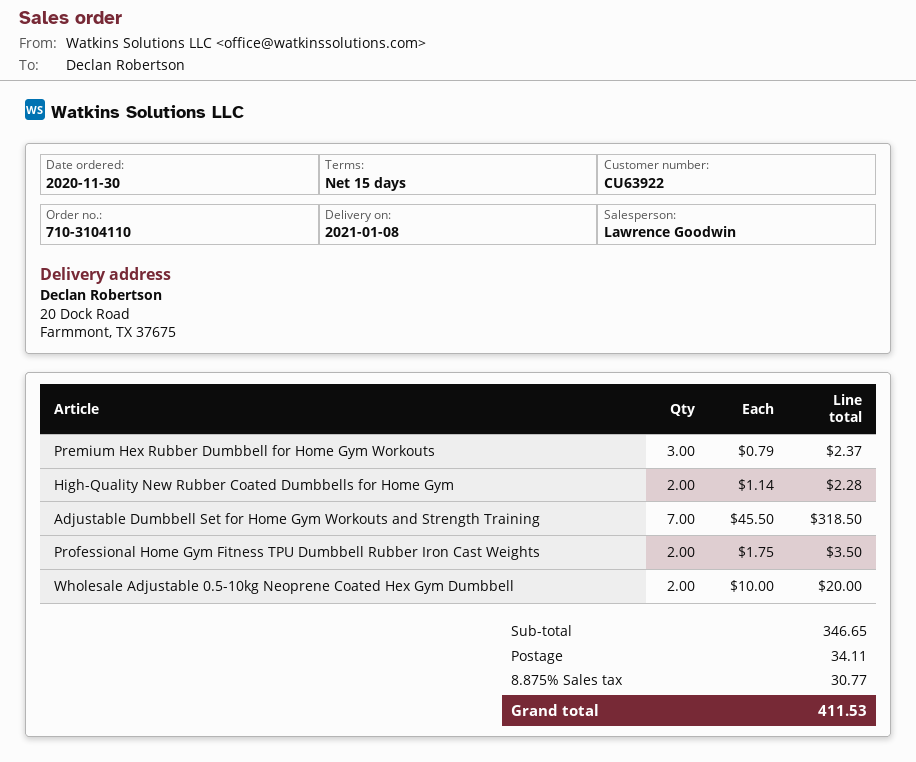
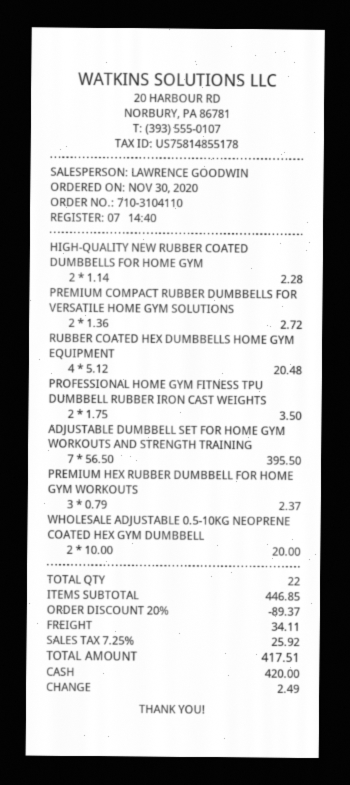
Adjustable Dumbbell Set for Home Gym Workouts and Strength Training: 7 x 45.50 = 318.50 -> 7 x 56.50 = 395.50
PREMIUM COMPACT RUBBER DUMBBELLS FOR VERSATILE HOME GYM SOLUTIONS: none -> 2 x 1.36 = 2.72
RUBBER COATED HEX DUMBBELLS HOME GYM EQUIPMENT: none -> 4 x 5.12 = 20.48
subtotal: 346.65 -> 446.85
discount: none -> 20% = 89.37
tax: 8.875% = 30.77 -> 7.25% = 25.92
total: 411.53 -> 417.51

